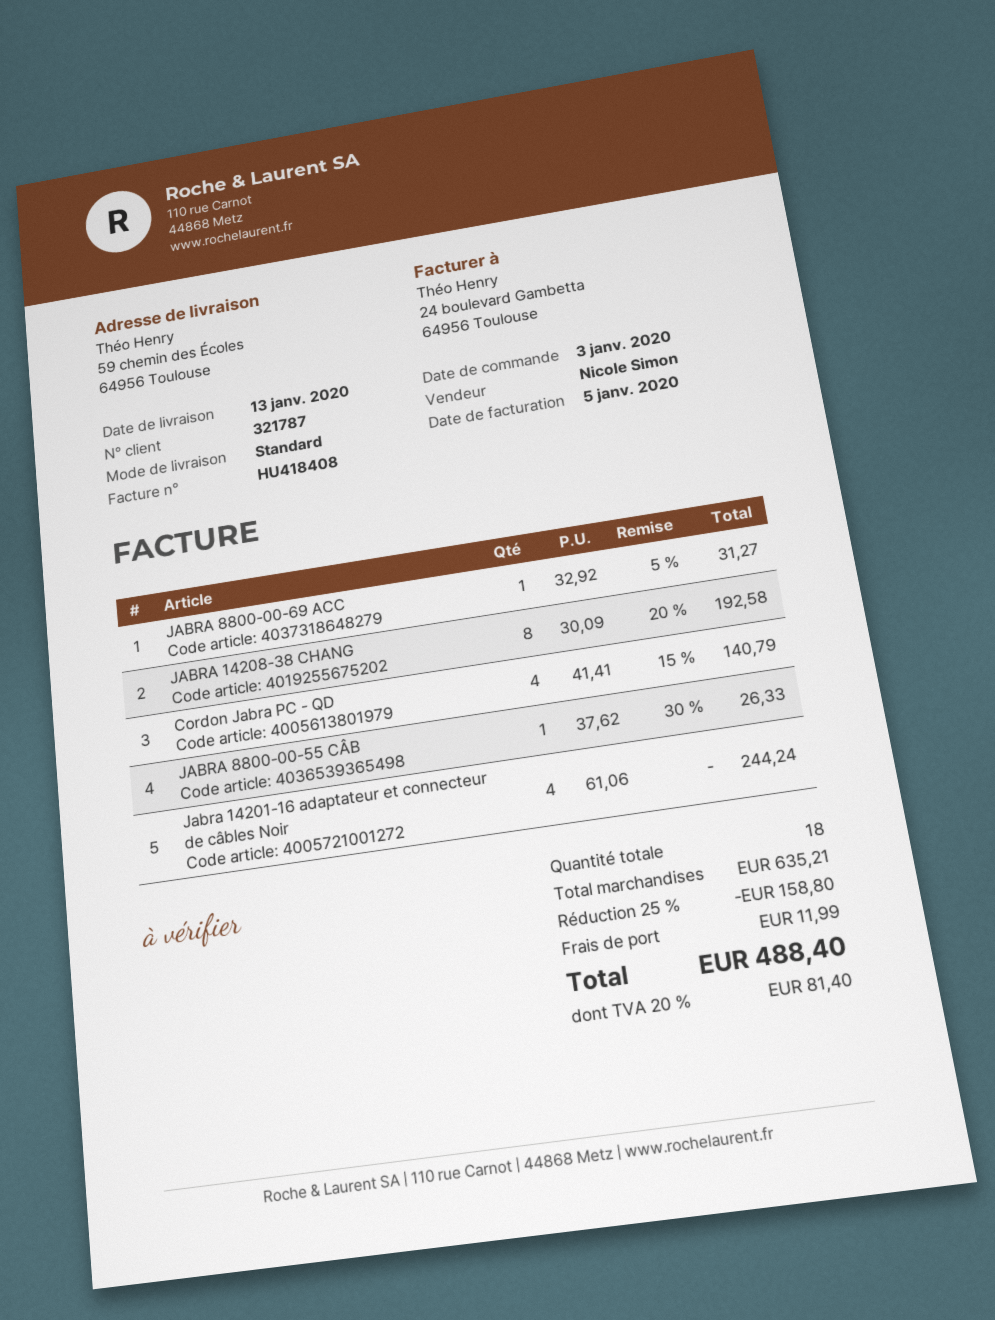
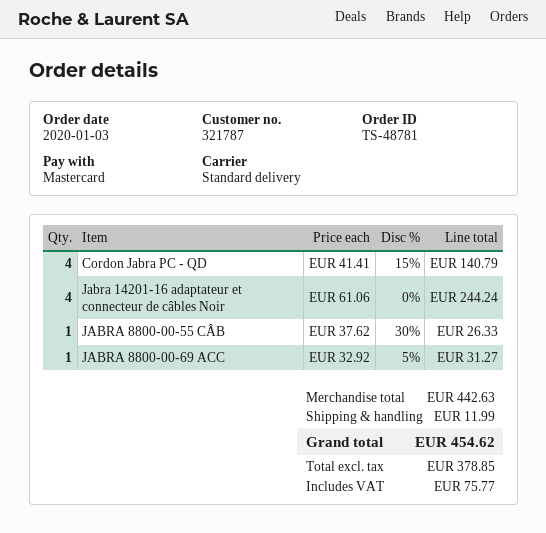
JABRA 14208-38 CHANG: 8 x 30.09 - 20% = 192.58 -> none
subtotal: 635.21 -> 442.63
discount: 25% = 158.80 -> none
tax: 81.40 -> 75.77
total: 488.40 -> 454.62

